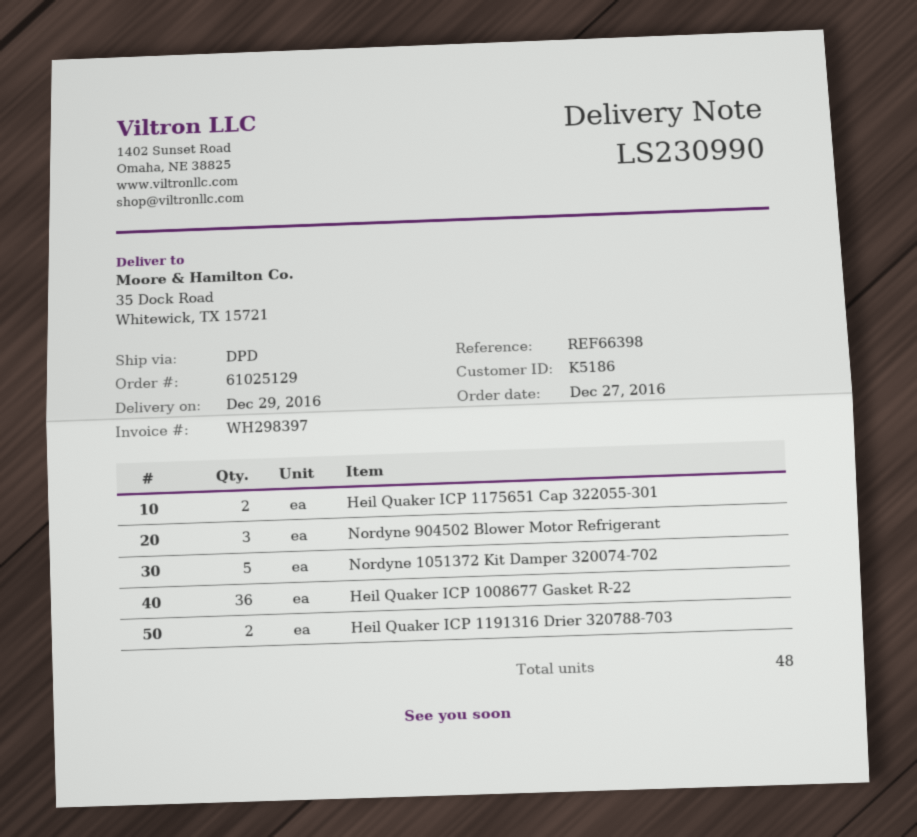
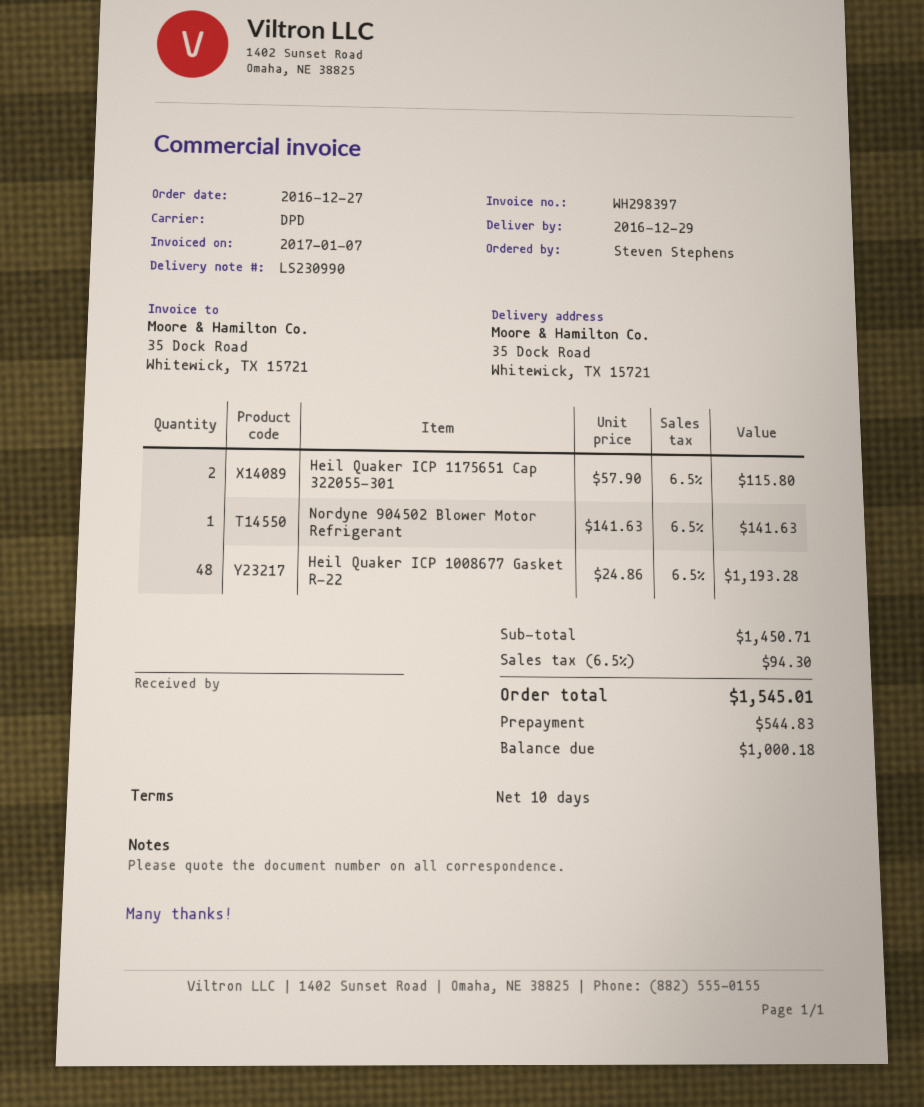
Nordyne 904502 Blower Motor Refrigerant: 3 -> 1
Nordyne 1051372 Kit Damper 320074-702: 5 -> none
Heil Quaker ICP 1008677 Gasket R-22: 36 -> 48
Heil Quaker ICP 1191316 Drier 320788-703: 2 -> none

